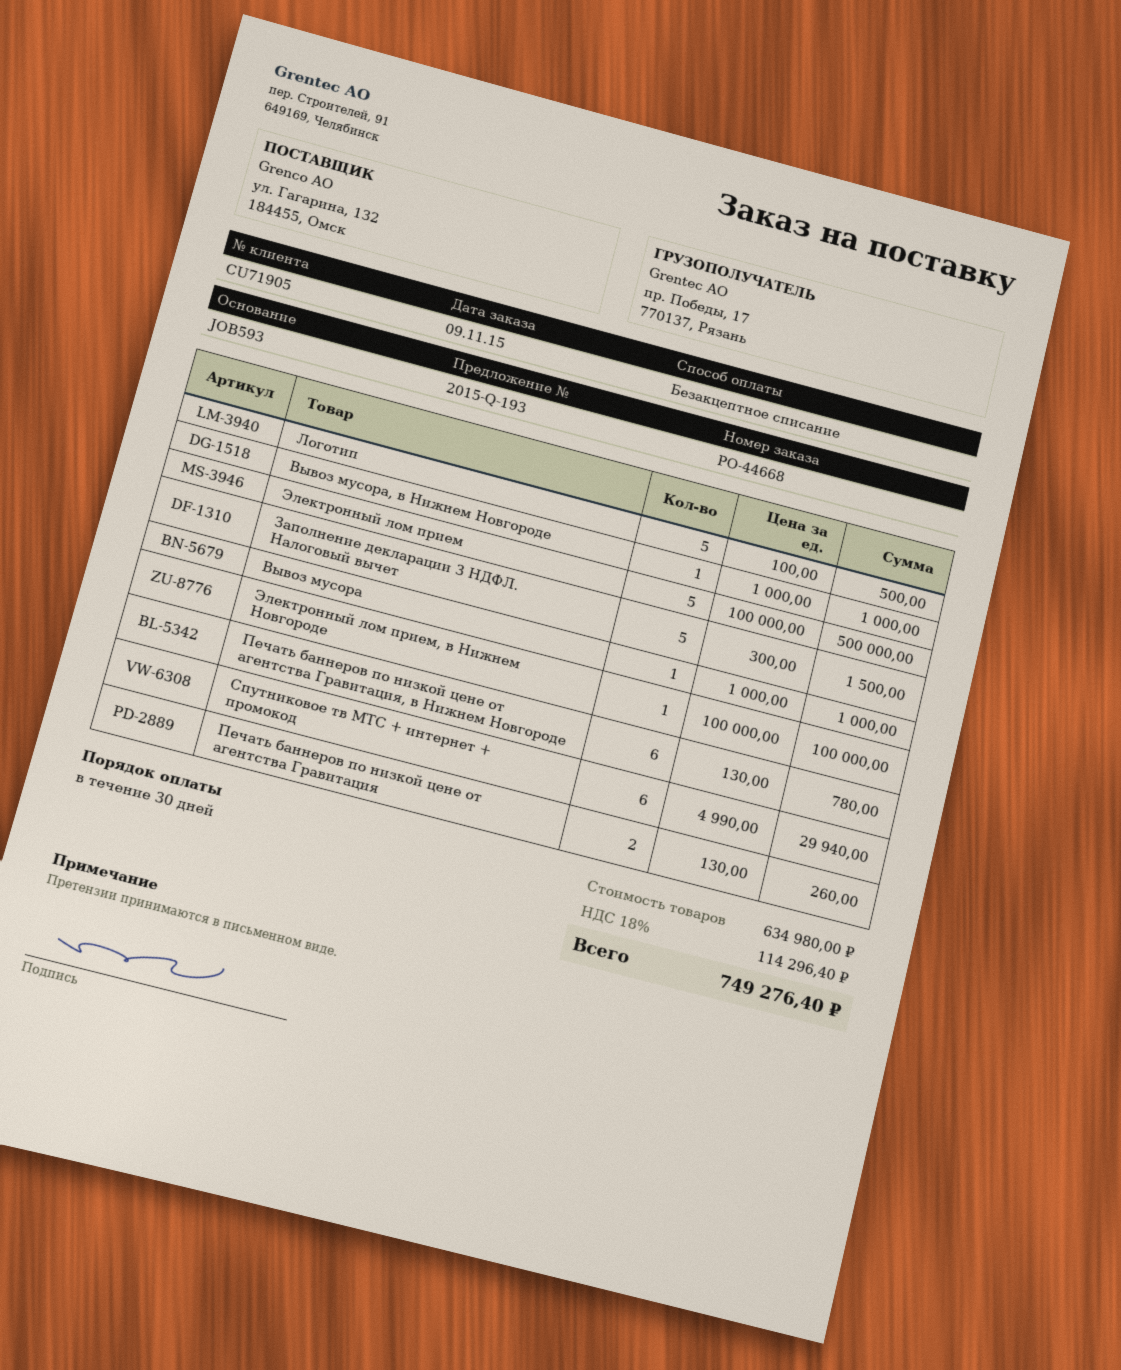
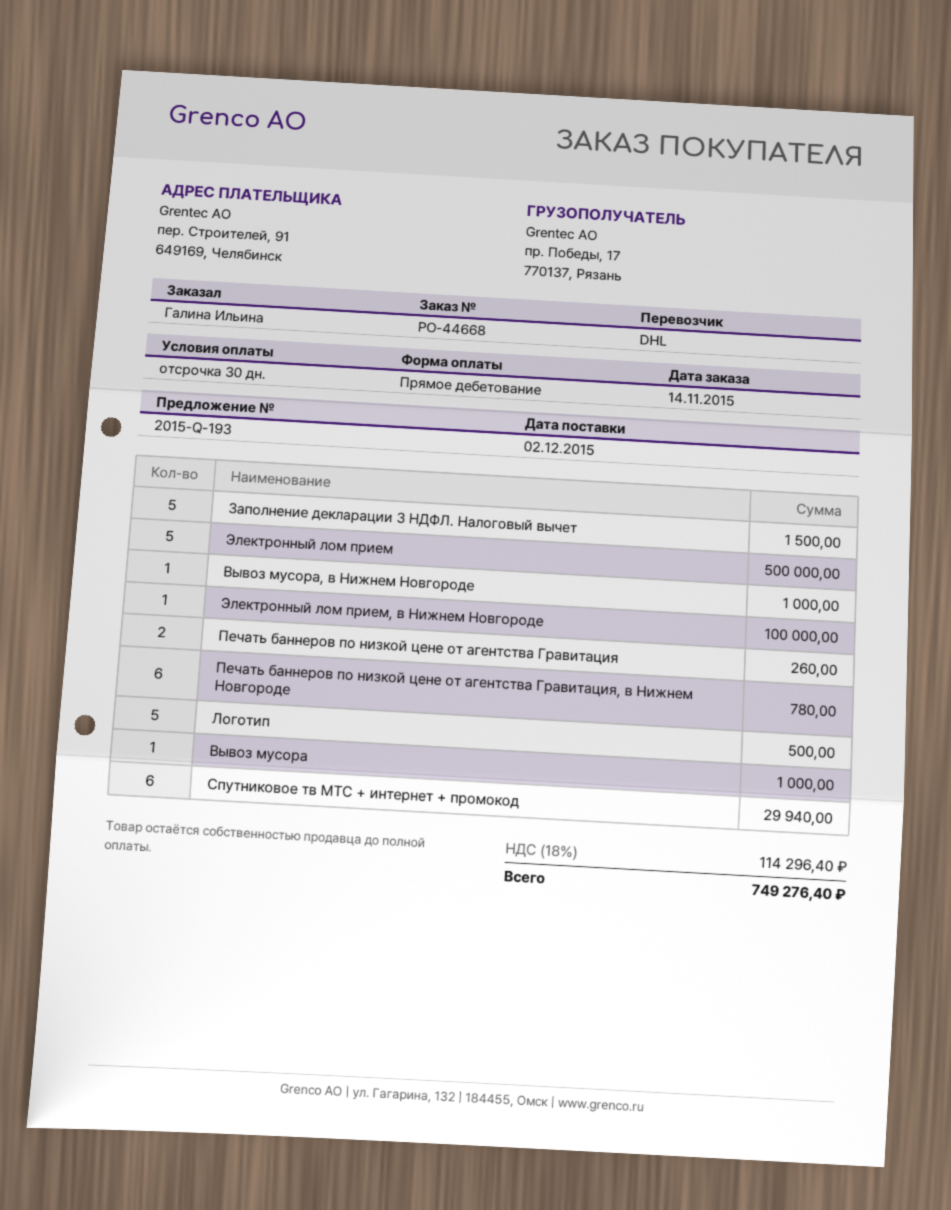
order date: 2015-11-09 -> 2015-11-14

